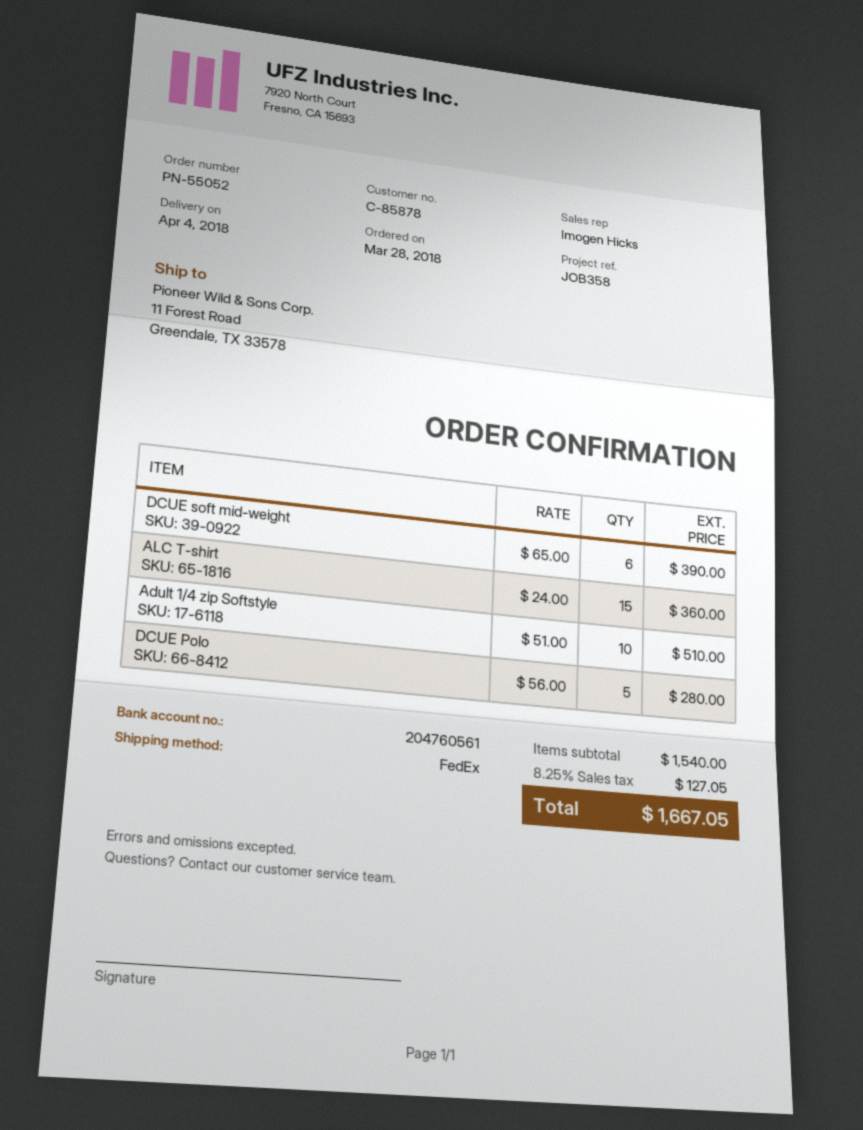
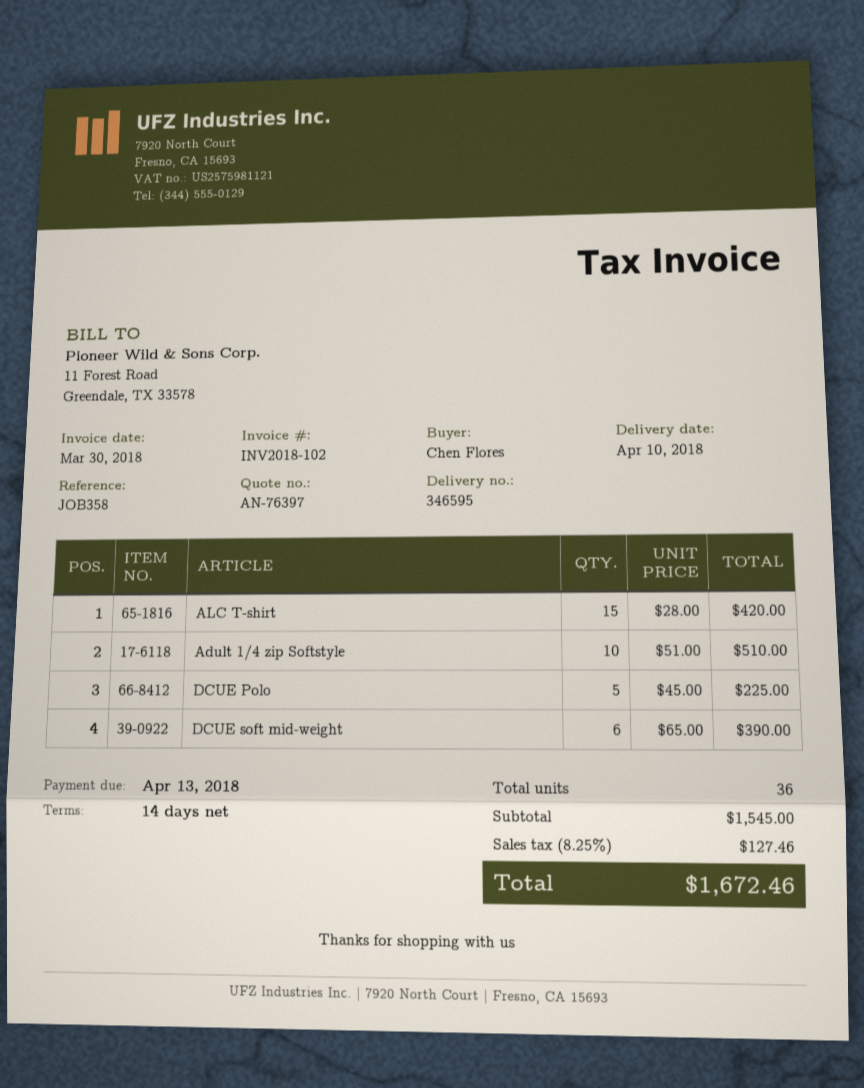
delivery date: 2018-04-04 -> 2018-04-10
ALC T-shirt: 15 x 24.00 = 360.00 -> 15 x 28.00 = 420.00
DCUE Polo: 5 x 56.00 = 280.00 -> 5 x 45.00 = 225.00
subtotal: 1540.00 -> 1545.00
tax: 8.25% = 127.05 -> 8.25% = 127.46
total: 1667.05 -> 1672.46

